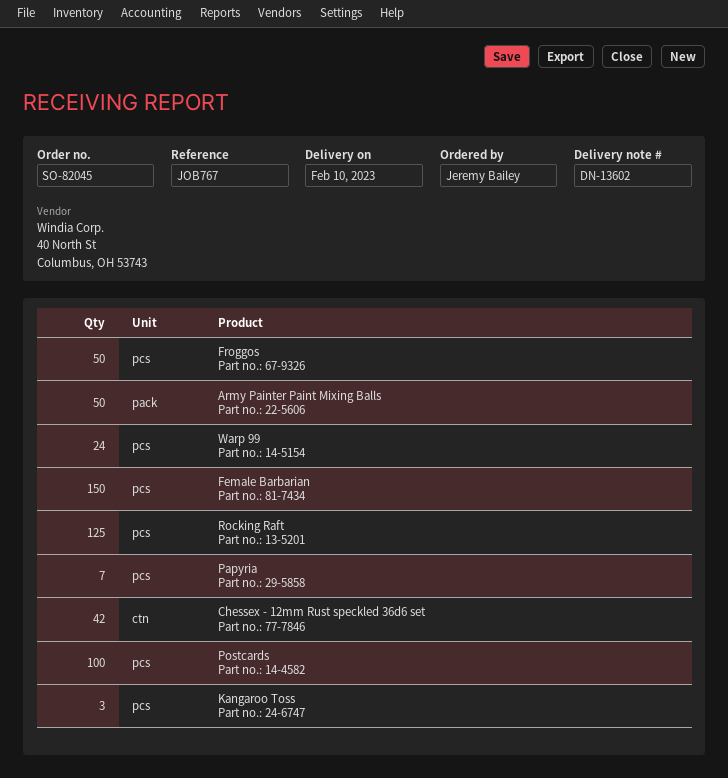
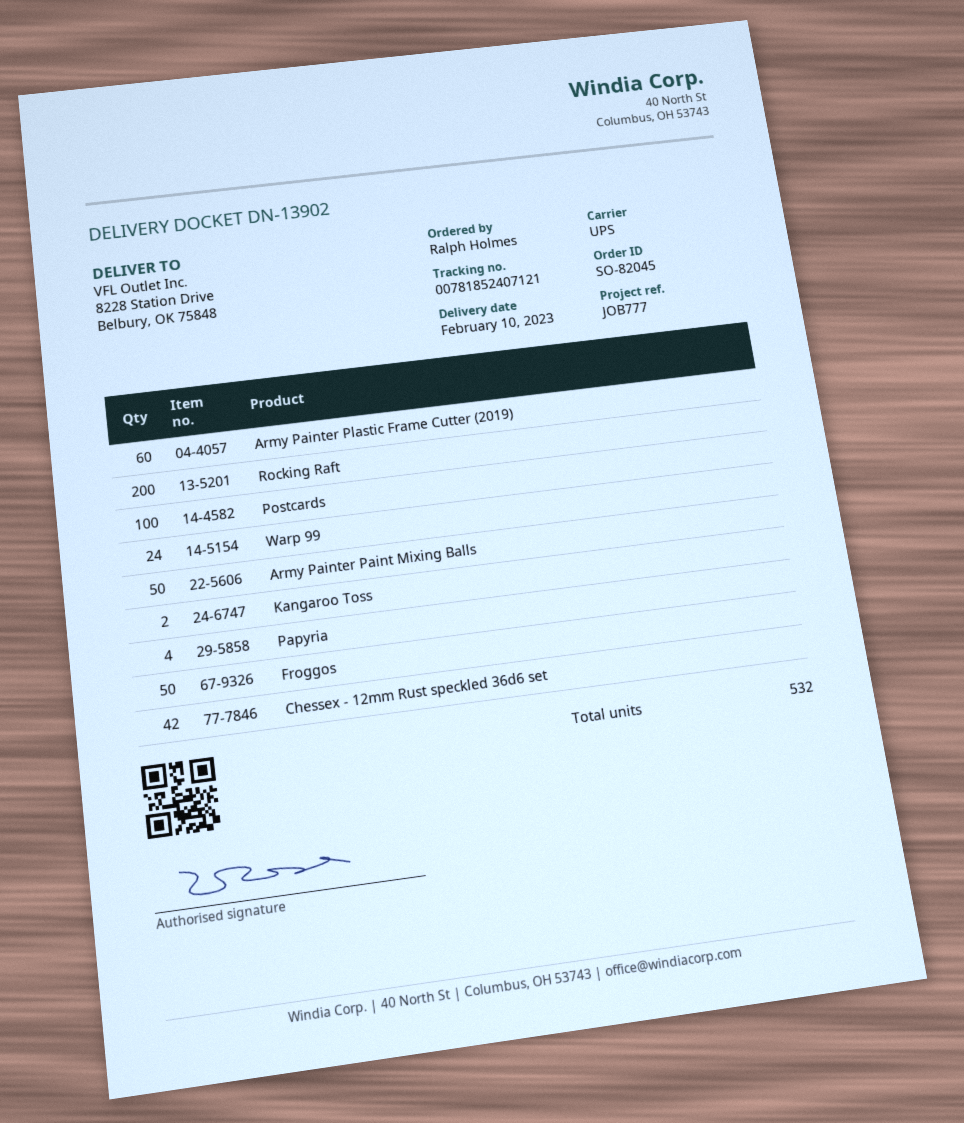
delivery note number: DN-13602 -> DN-13902
reference: JOB767 -> JOB777
ordered by: Jeremy Bailey -> Ralph Holmes
Female Barbarian: 150 -> none
Rocking Raft: 125 -> 200
Papyria: 7 -> 4
Kangaroo Toss: 3 -> 2
Army Painter Plastic Frame Cutter (2019): none -> 60

